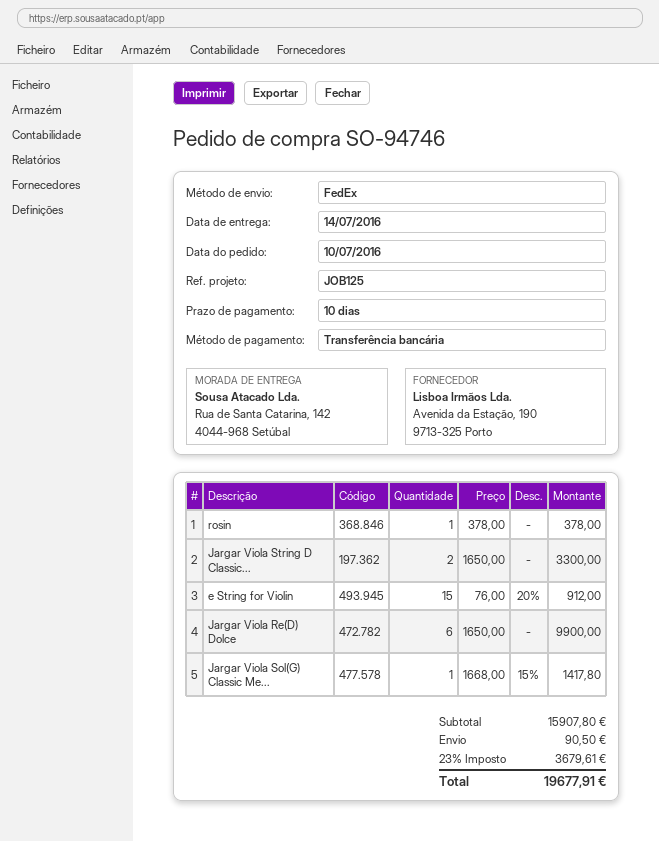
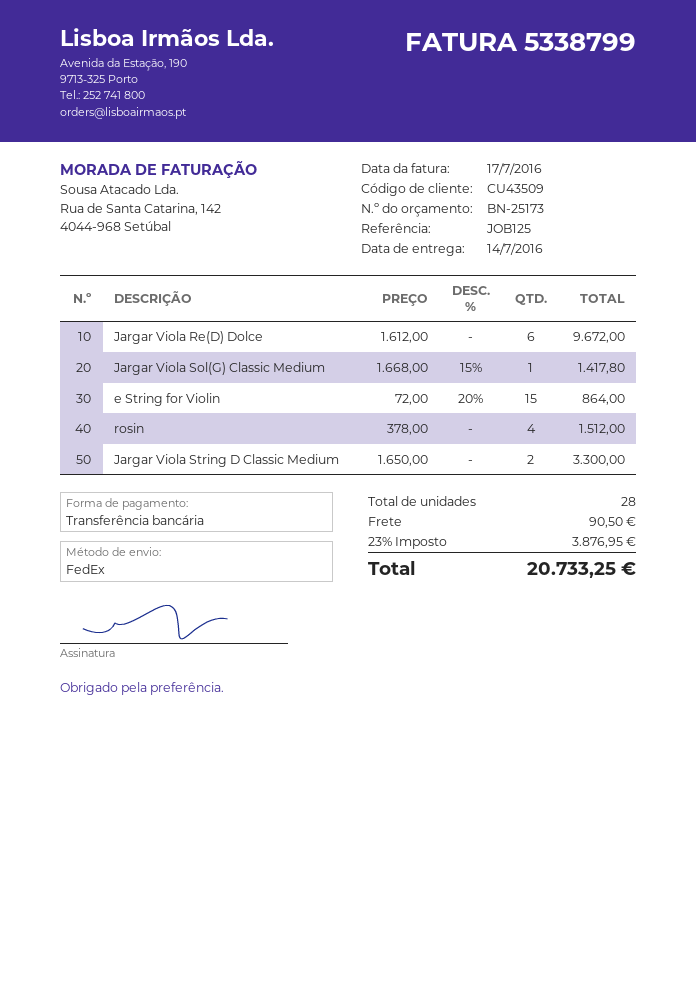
rosin: 1 x 378.00 = 378.00 -> 4 x 378.00 = 1512.00
e String for Violin: 15 x 76.00 - 20% = 912.00 -> 15 x 72.00 - 20% = 864.00
Jargar Viola Re(D) Dolce: 6 x 1650.00 = 9900.00 -> 6 x 1612.00 = 9672.00
tax: 23% = 3679.61 -> 23% = 3876.95
total: 19677.91 -> 20733.25

